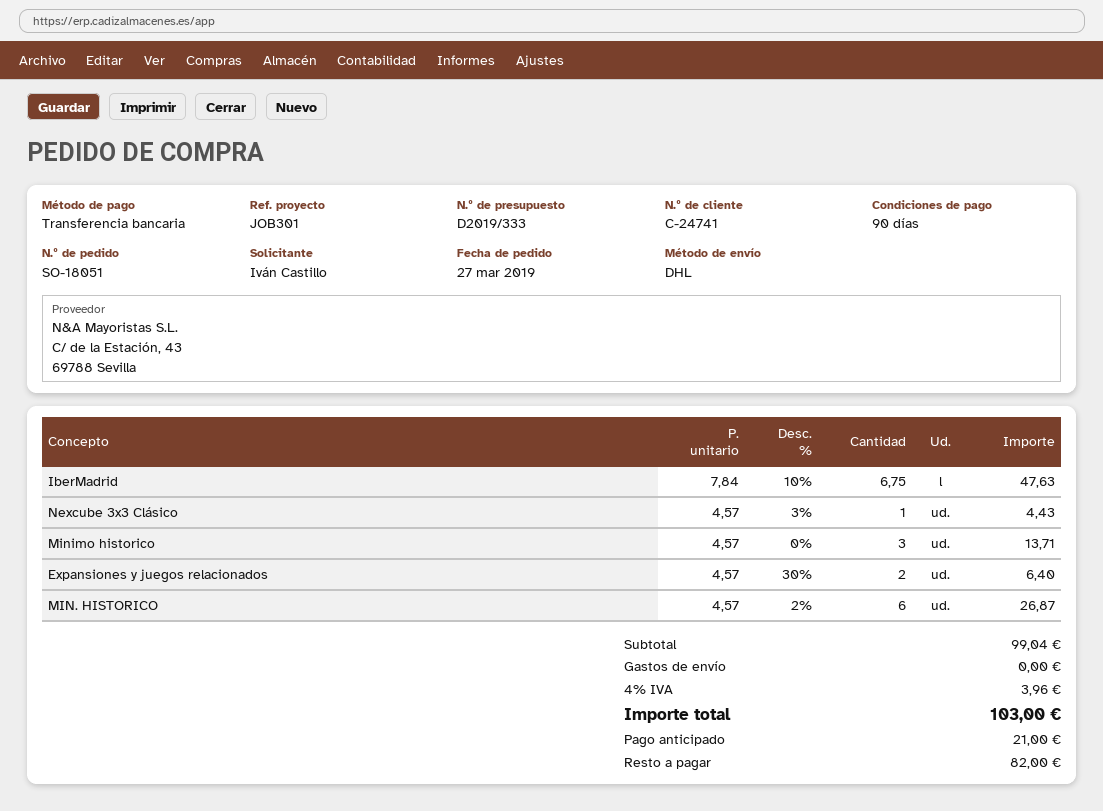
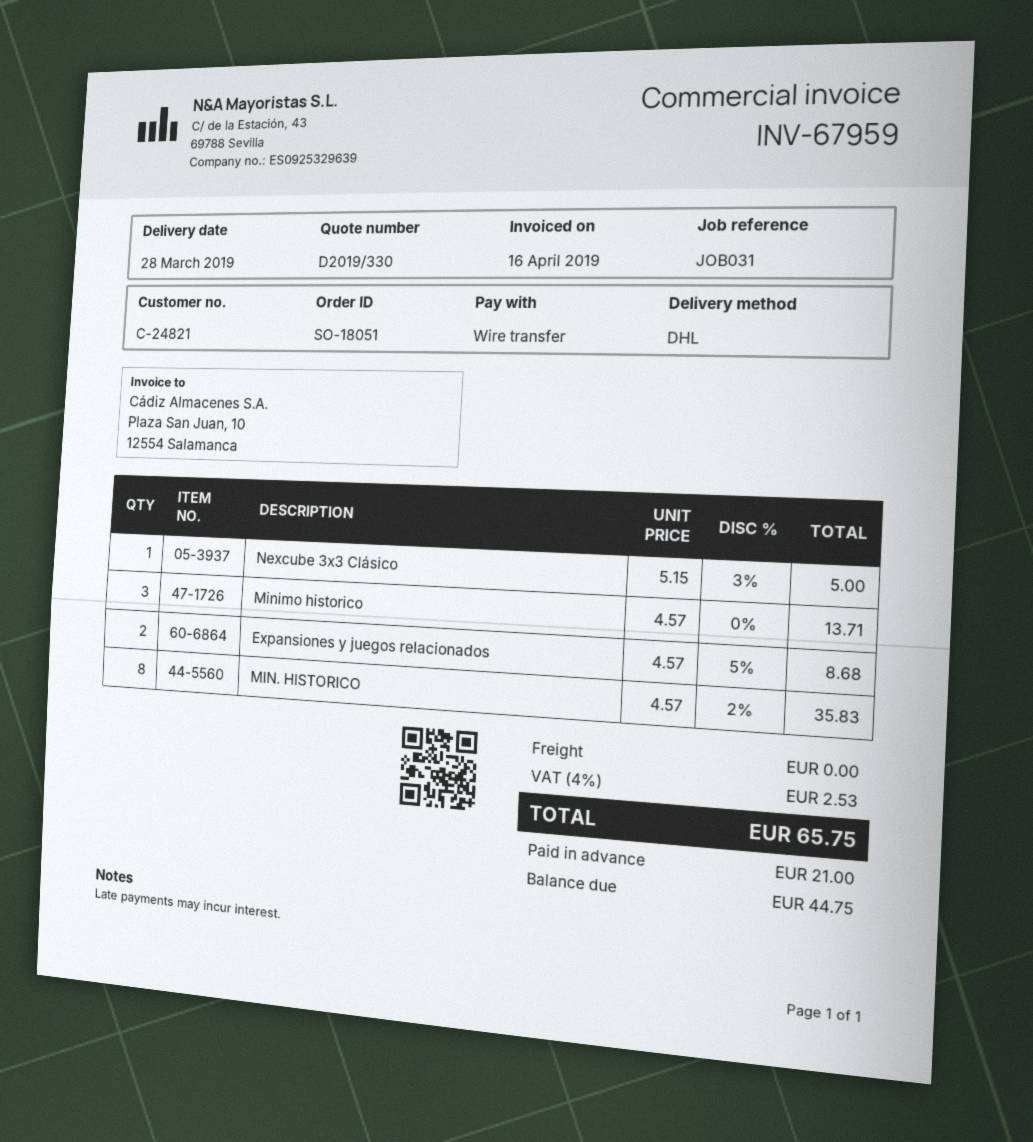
quote number: D2019/333 -> D2019/330
customer number: C-24741 -> C-24821
reference: JOB301 -> JOB031
IberMadrid: 6.75 x 7.84 - 10% = 47.63 -> none
Nexcube 3x3 Clásico: 1 x 4.57 - 3% = 4.43 -> 1 x 5.15 - 3% = 5.00
Expansiones y juegos relacionados: 2 x 4.57 - 30% = 6.40 -> 2 x 4.57 - 5% = 8.68
MIN. HISTORICO: 6 x 4.57 - 2% = 26.87 -> 8 x 4.57 - 2% = 35.83
tax: 4% = 3.96 -> 4% = 2.53
total: 103.00 -> 65.75
balance: 82.00 -> 44.75

